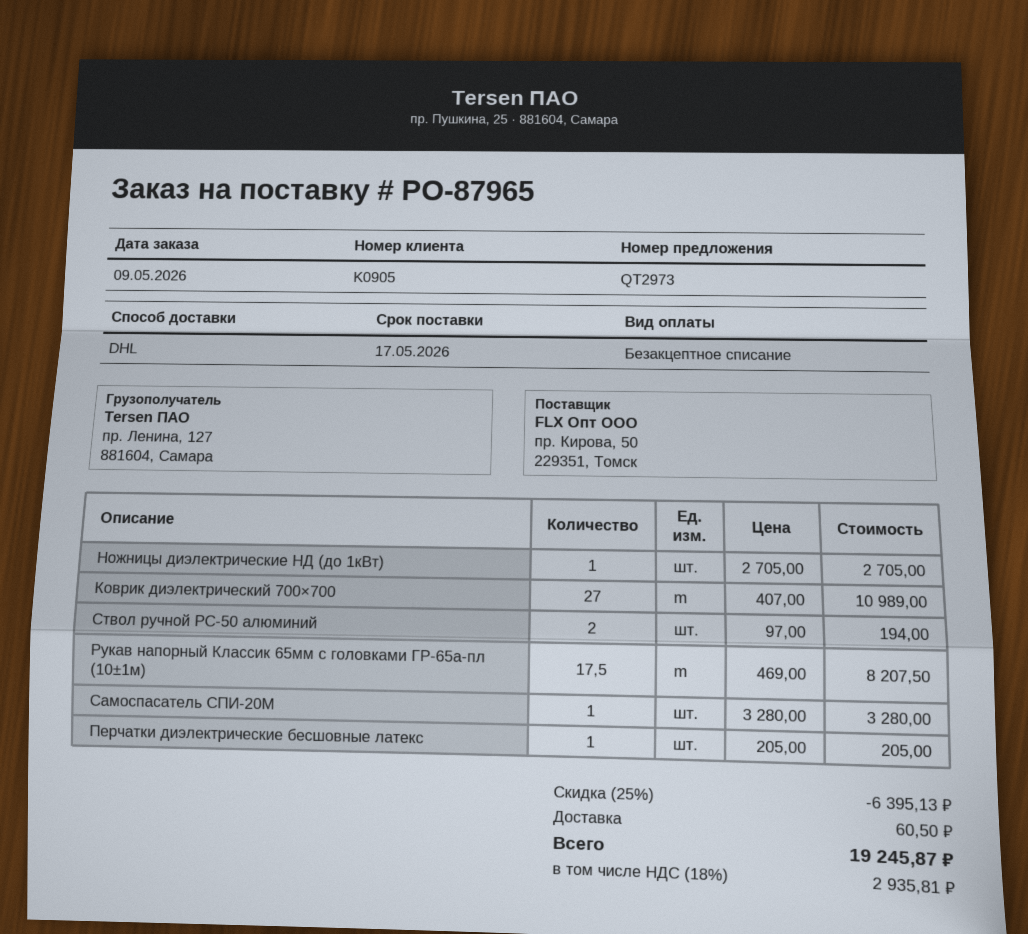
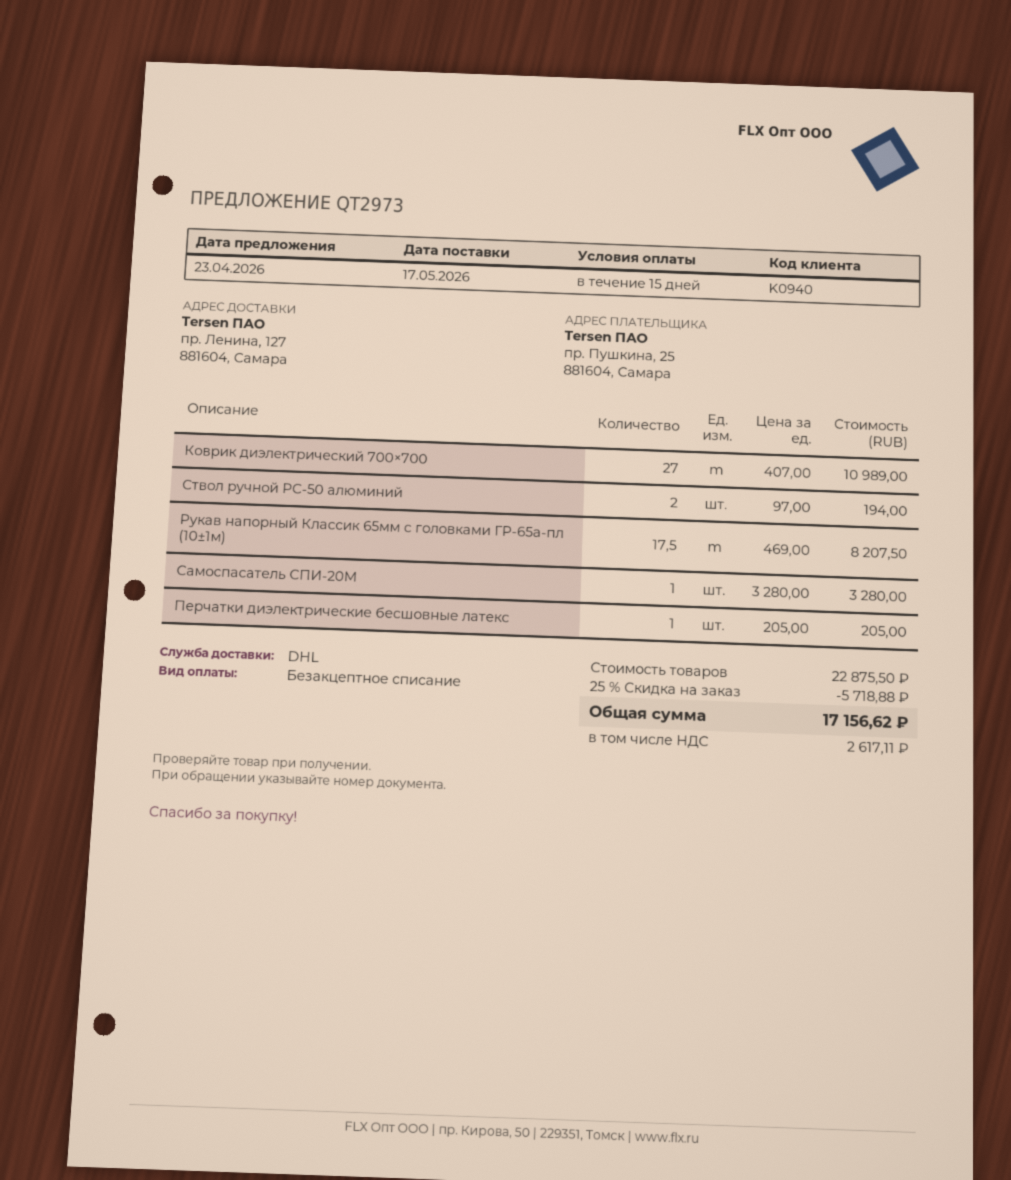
customer number: K0905 -> K0940
Ножницы диэлектрические НД (до 1кВт): 1 x 2705.00 = 2705.00 -> none
discount: 25% = 6395.13 -> 25% = 5718.88
shipping: 60.50 -> none
tax: 2935.81 -> 2617.11
total: 19245.87 -> 17156.62

